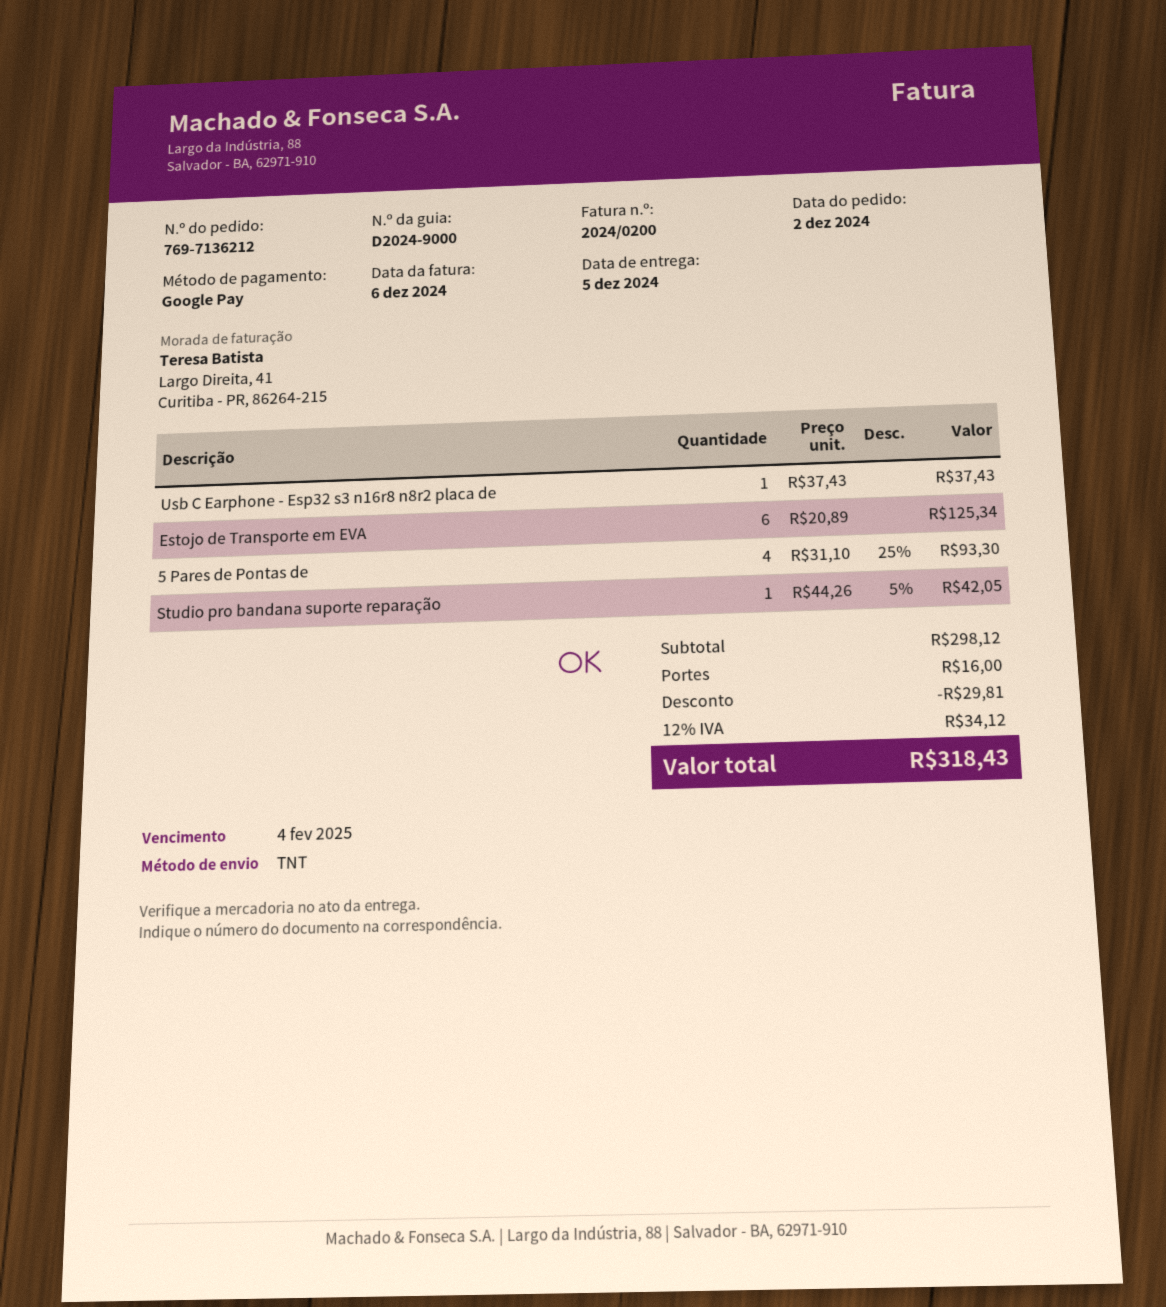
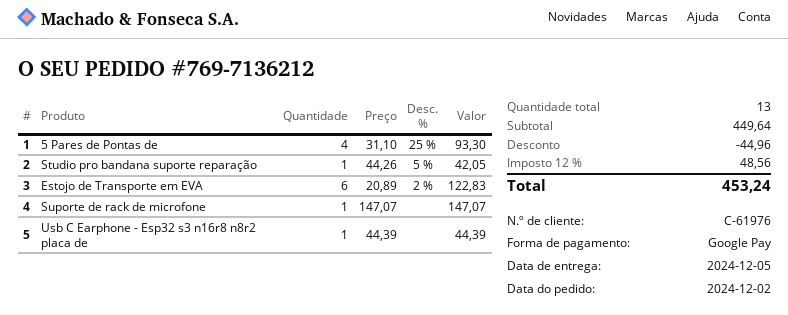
Usb C Earphone - Esp32 s3 n16r8 n8r2 placa de: 1 x 37.43 = 37.43 -> 1 x 44.39 = 44.39
Estojo de Transporte em EVA: 6 x 20.89 = 125.34 -> 6 x 20.89 - 2% = 122.83
Suporte de rack de microfone: none -> 1 x 147.07 = 147.07
subtotal: 298.12 -> 449.64
discount: 29.81 -> 44.96
shipping: 16.00 -> none
tax: 12% = 34.12 -> 12% = 48.56
total: 318.43 -> 453.24

